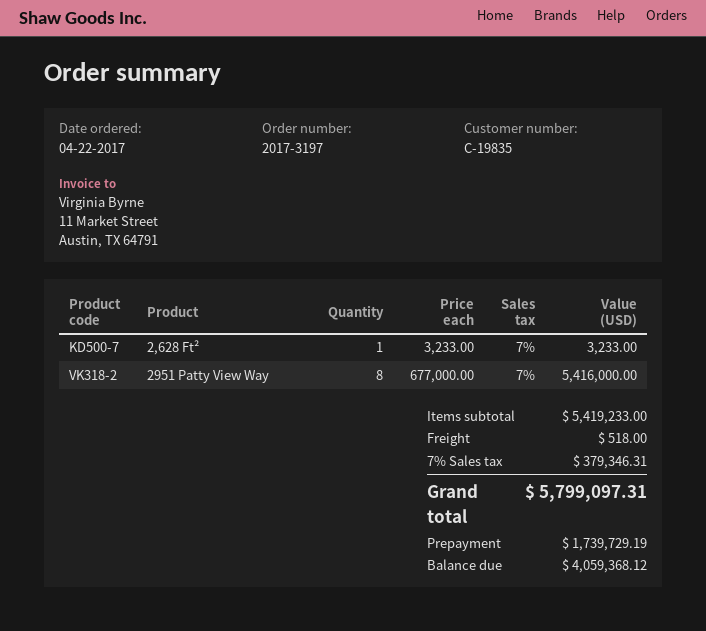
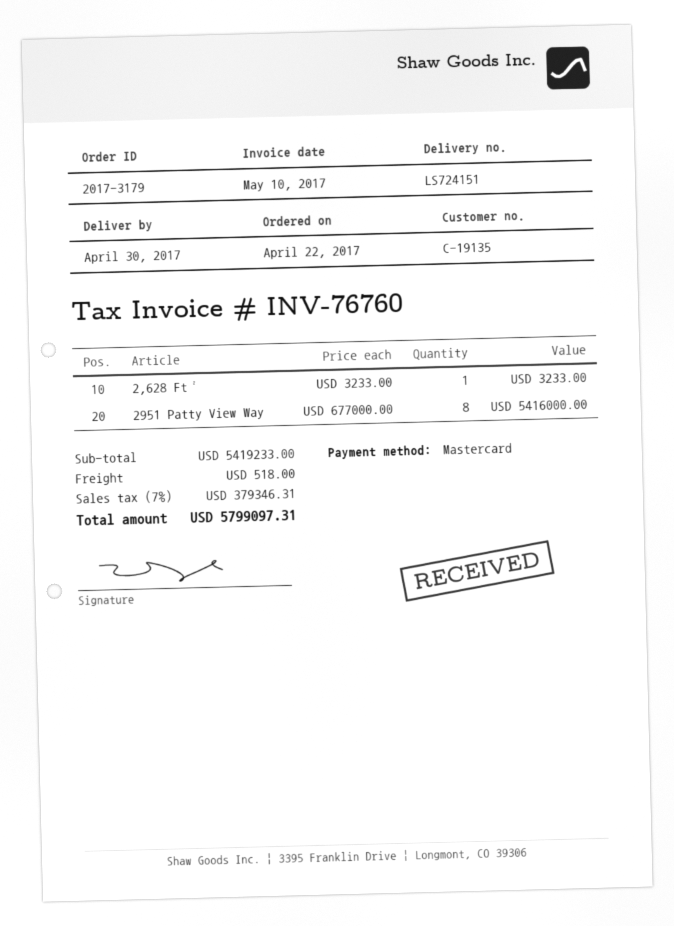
order number: 2017-3197 -> 2017-3179
customer number: C-19835 -> C-19135

